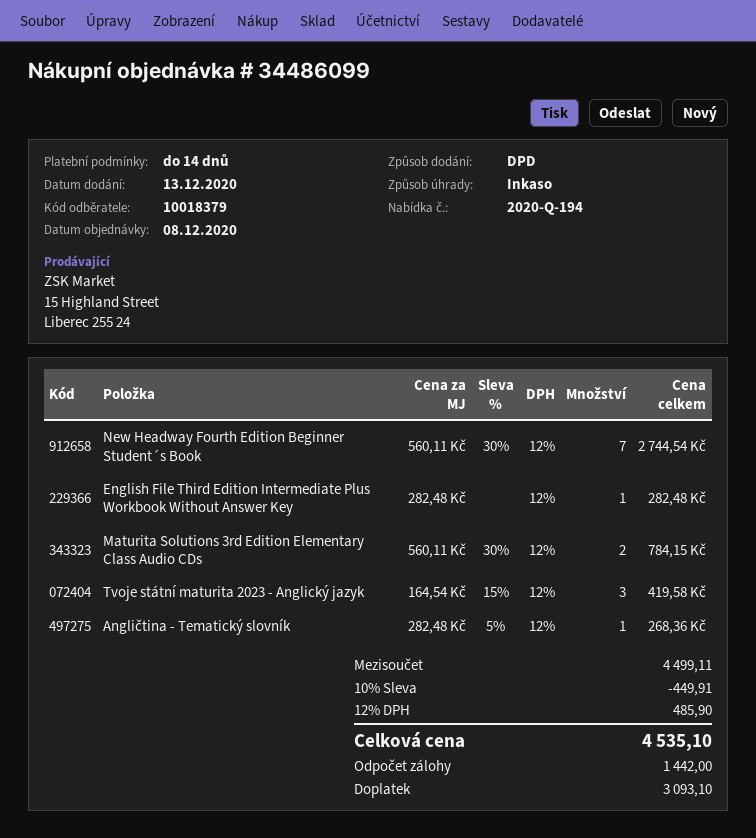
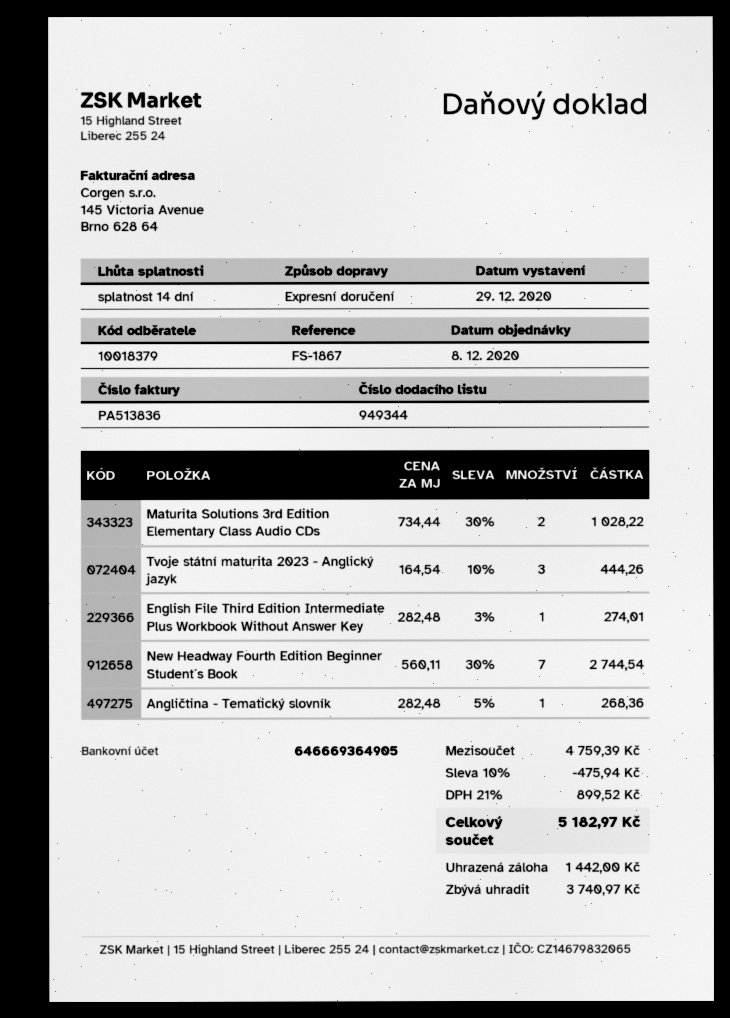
shipping method: DPD -> express
English File Third Edition Intermediate Plus Workbook Without Answer Key: 1 x 282.48 = 282.48 -> 1 x 282.48 - 3% = 274.01
Maturita Solutions 3rd Edition Elementary Class Audio CDs: 2 x 560.11 - 30% = 784.15 -> 2 x 734.44 - 30% = 1028.22
Tvoje státní maturita 2023 - Anglický jazyk: 3 x 164.54 - 15% = 419.58 -> 3 x 164.54 - 10% = 444.26
subtotal: 4499.11 -> 4759.39
discount: 10% = 449.91 -> 10% = 475.94
tax: 12% = 485.90 -> 21% = 899.52
total: 4535.10 -> 5182.97
balance: 3093.10 -> 3740.97

